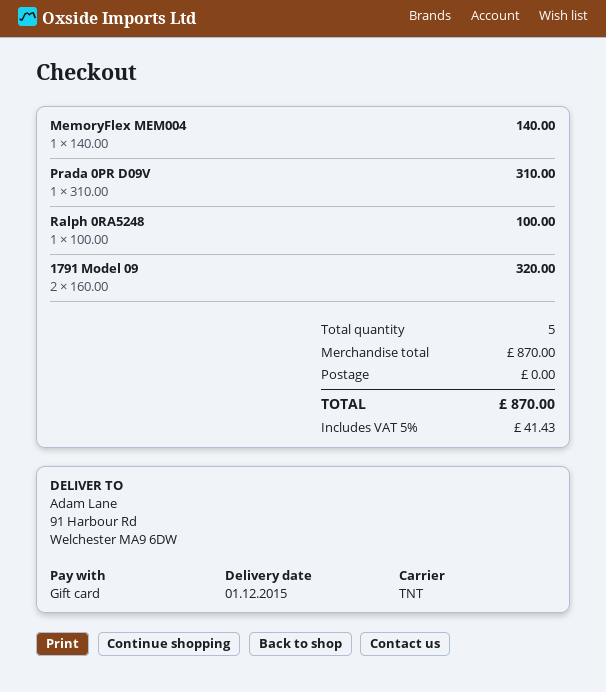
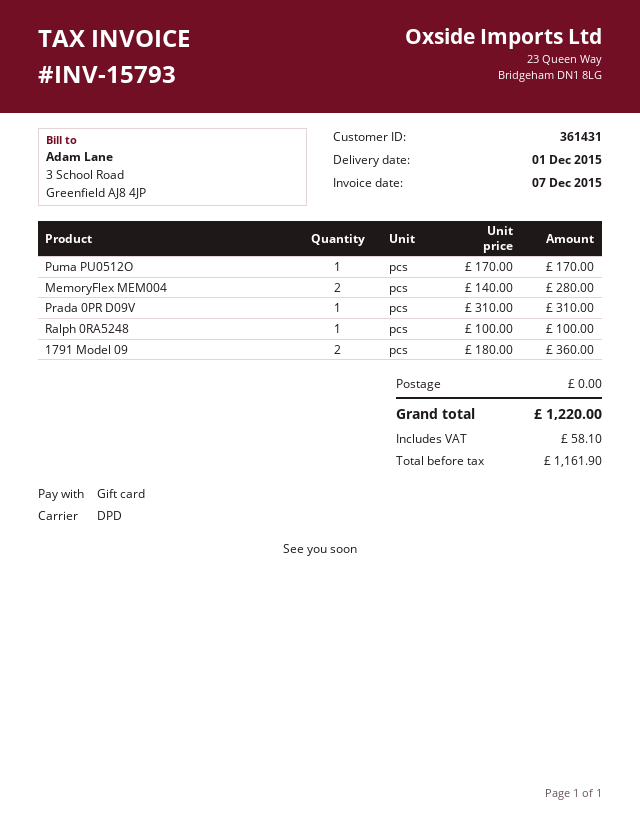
shipping method: TNT -> DPD
MemoryFlex MEM004: 1 x 140.00 = 140.00 -> 2 x 140.00 = 280.00
1791 Model 09: 2 x 160.00 = 320.00 -> 2 x 180.00 = 360.00
Puma PU0512O: none -> 1 x 170.00 = 170.00
tax: 41.43 -> 58.10
total: 870.00 -> 1220.00

